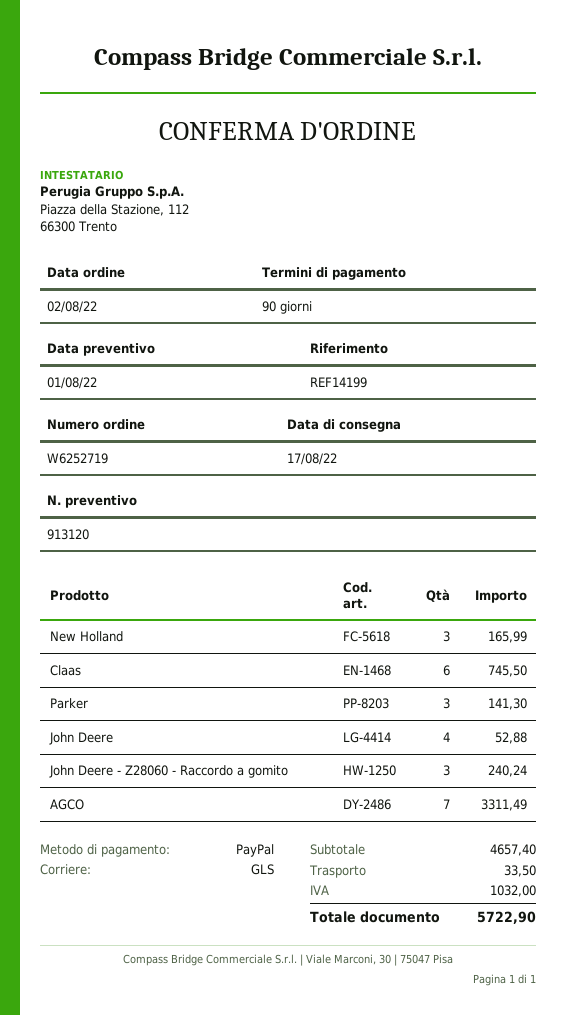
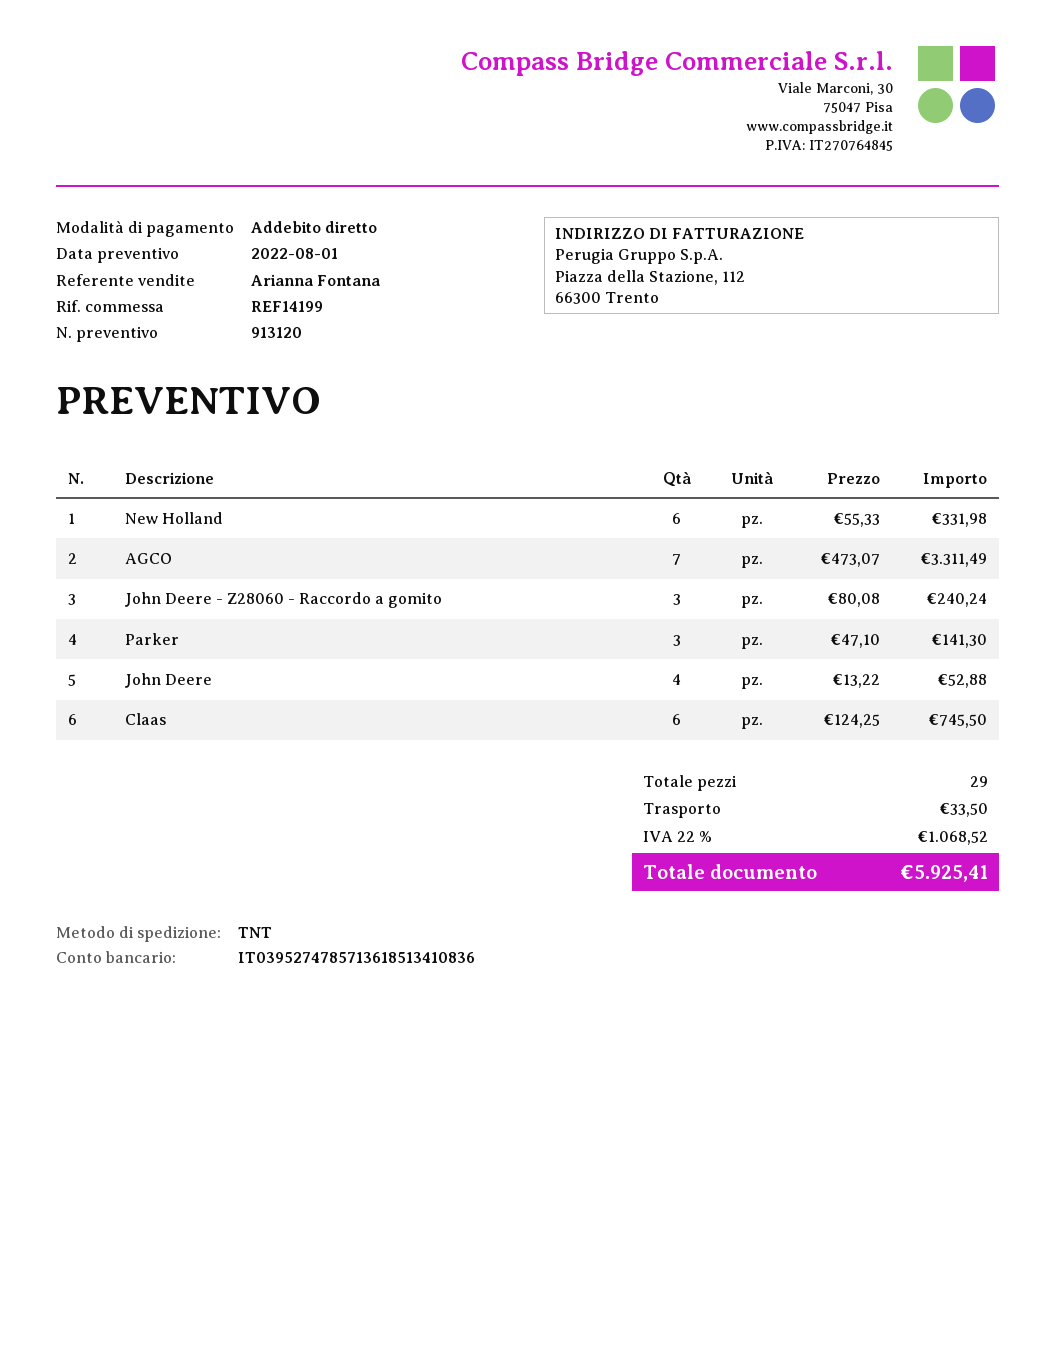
payment method: PayPal -> direct debit
shipping method: GLS -> TNT
New Holland: 3 for 165.99 -> 6 for 331.98
tax: 1032.00 -> 1068.52
total: 5722.90 -> 5925.41

